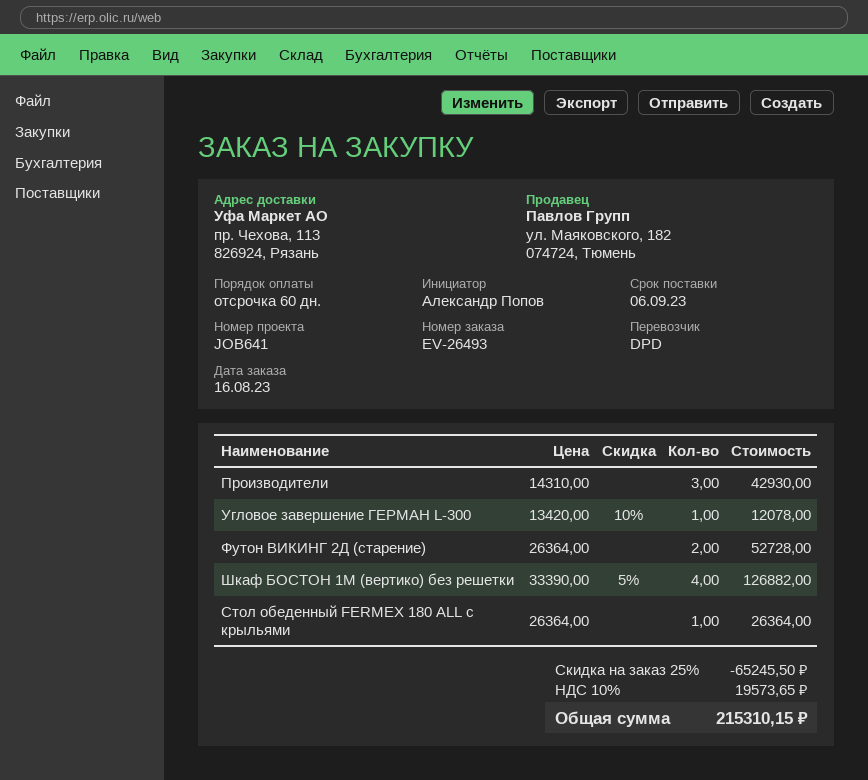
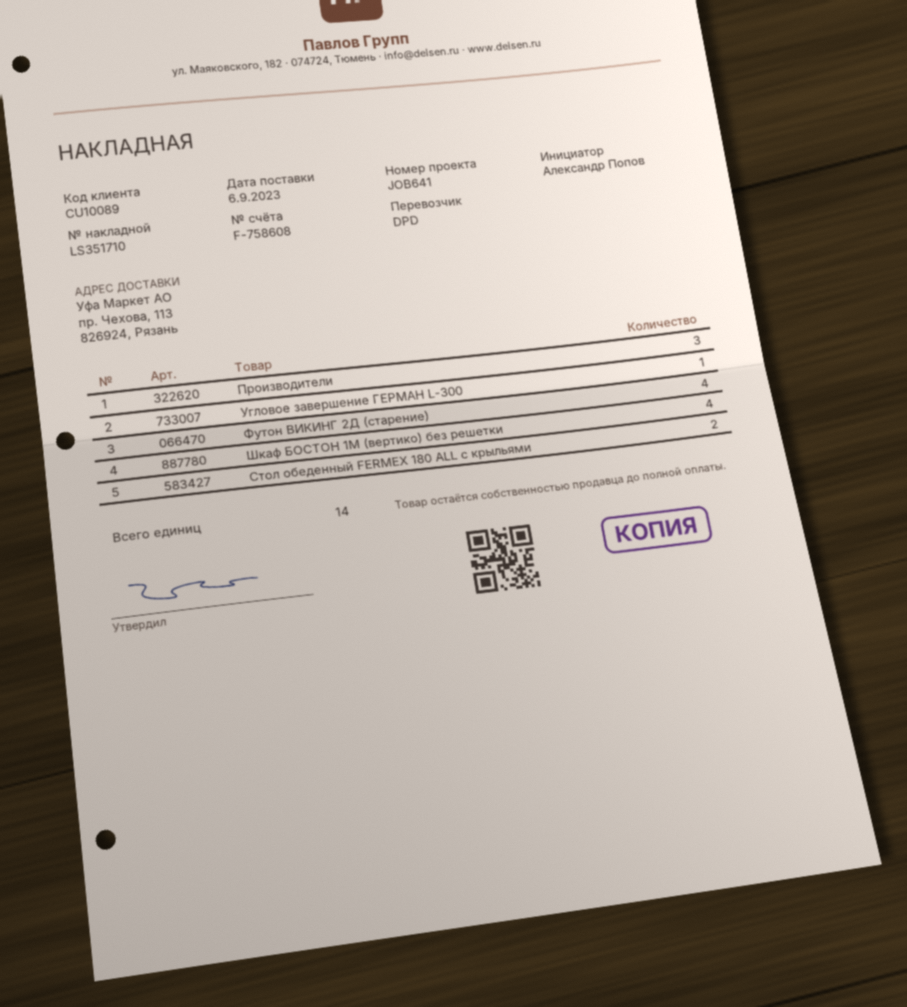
Футон ВИКИНГ 2Д (старение): 2 -> 4
Стол обеденный FERMEX 180 ALL с крыльями: 1 -> 2

